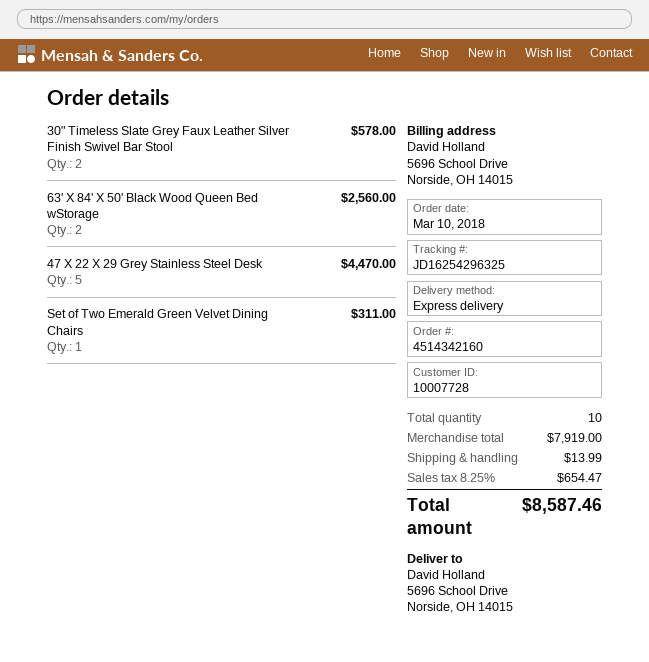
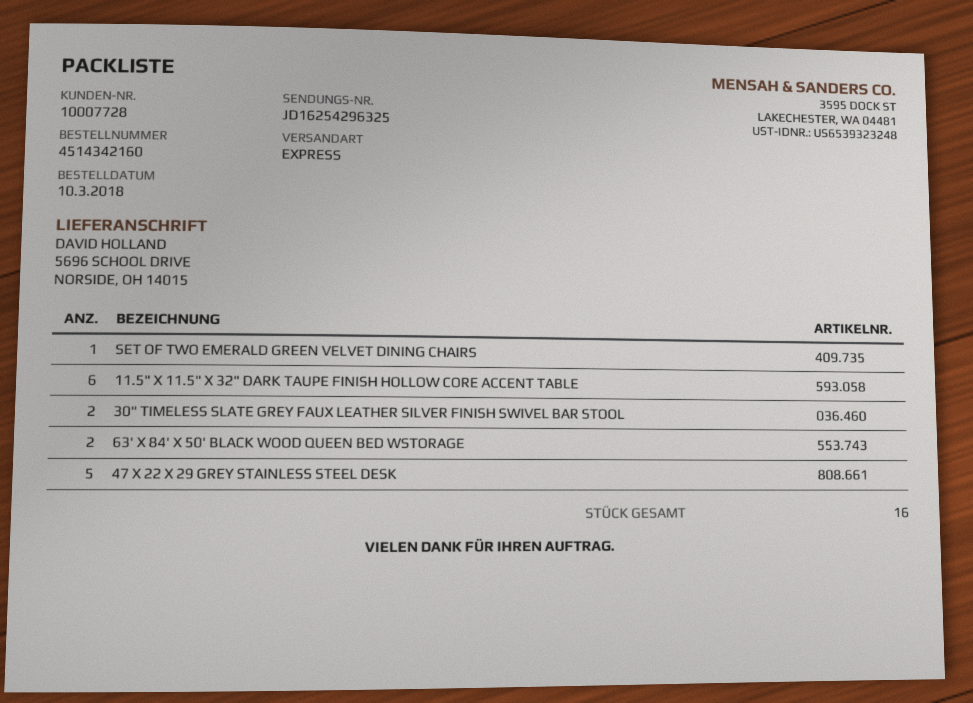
11.5" X 11.5" X 32" DARK TAUPE FINISH HOLLOW CORE ACCENT TABLE: none -> 6
total quantity: 10 -> 16

